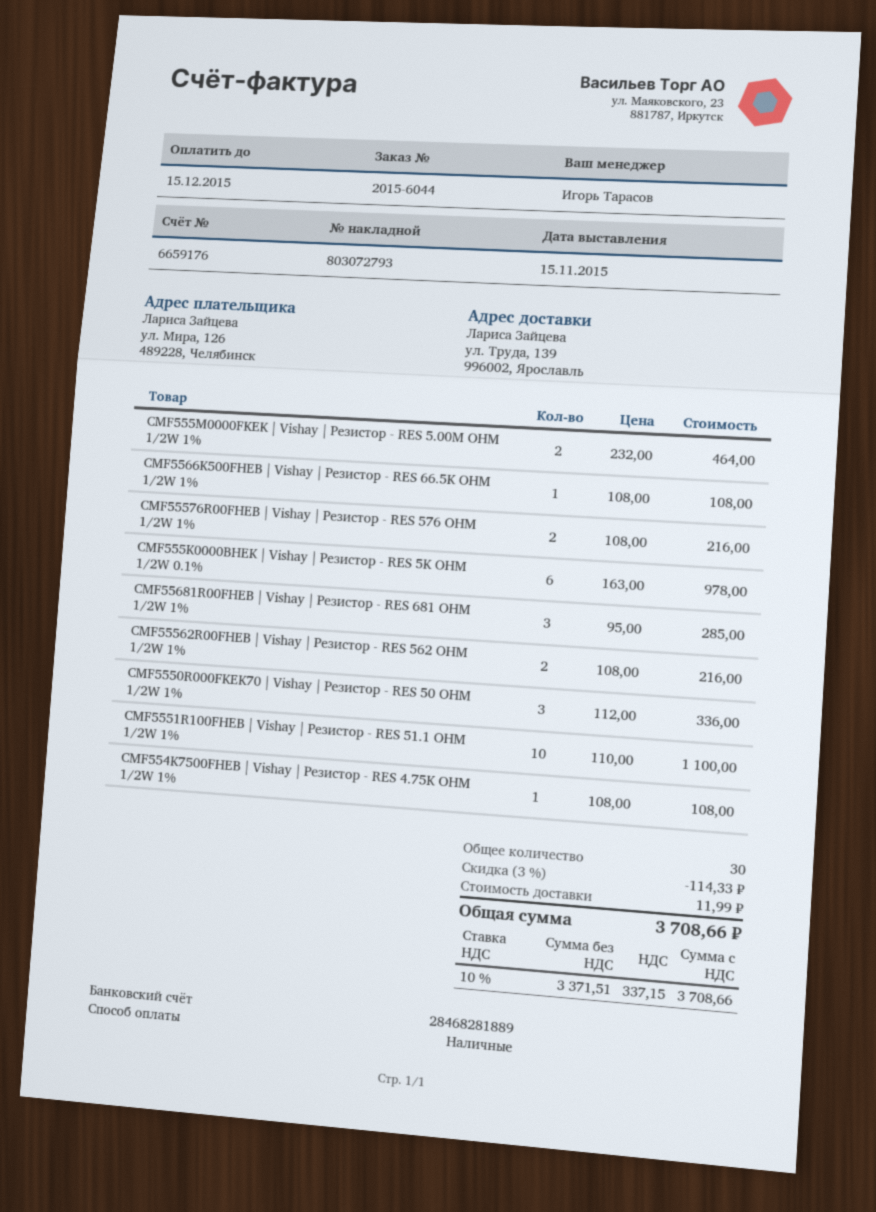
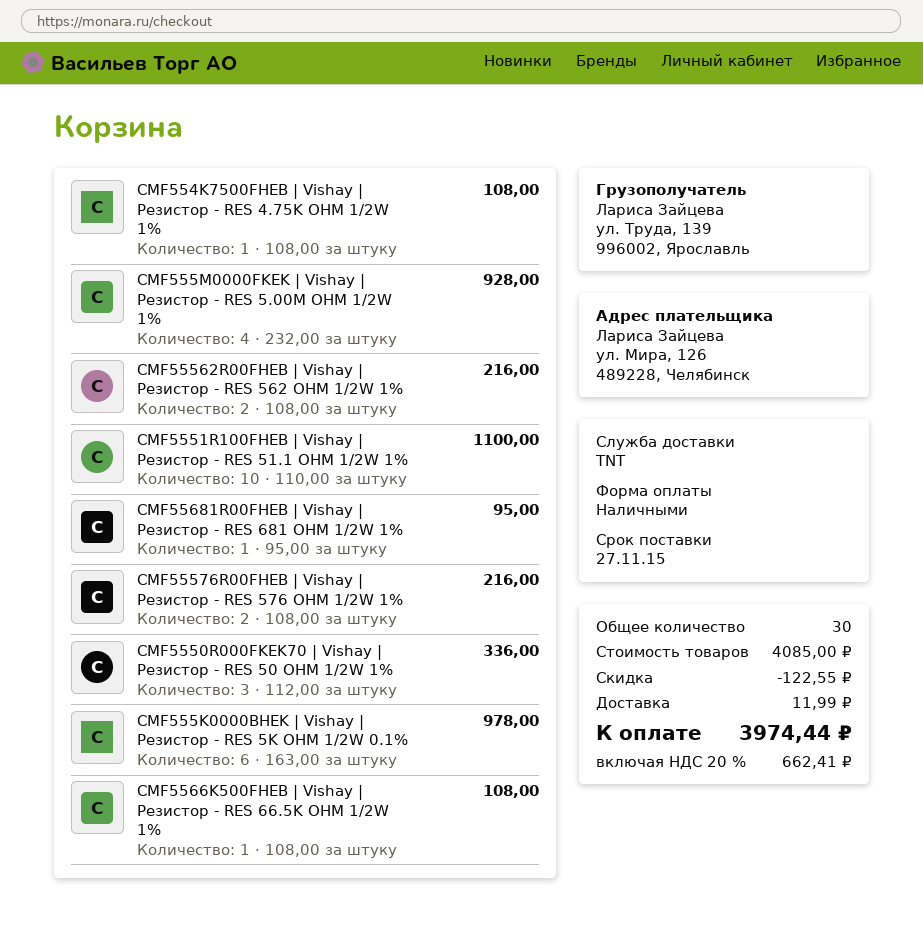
CMF555M0000FKEK | Vishay | Резистор - RES 5.00M OHM 1/2W 1%: 2 x 232.00 = 464.00 -> 4 x 232.00 = 928.00
CMF55681R00FHEB | Vishay | Резистор - RES 681 OHM 1/2W 1%: 3 x 95.00 = 285.00 -> 1 x 95.00 = 95.00
discount: 114.33 -> 122.55
tax: 10% = 337.15 -> 20% = 662.41
total: 3708.66 -> 3974.44

